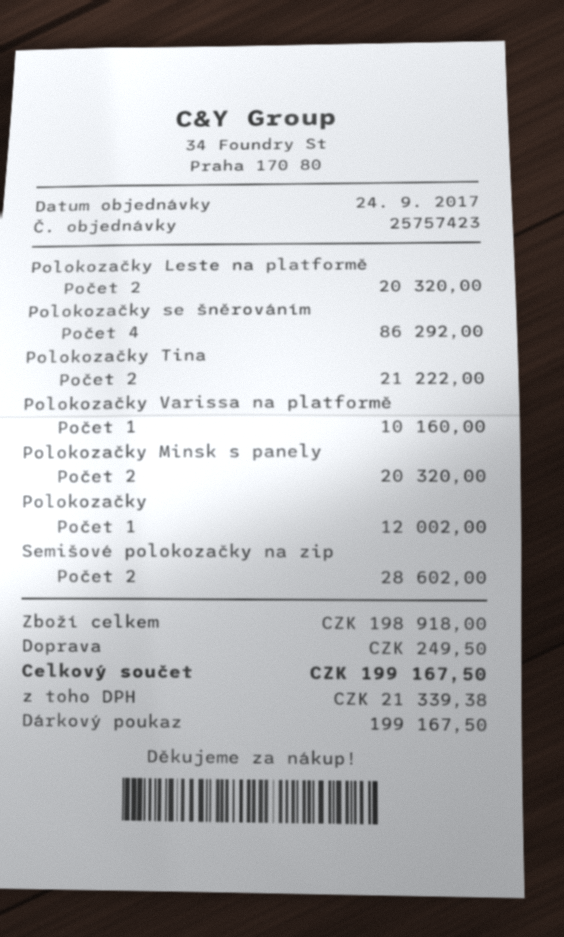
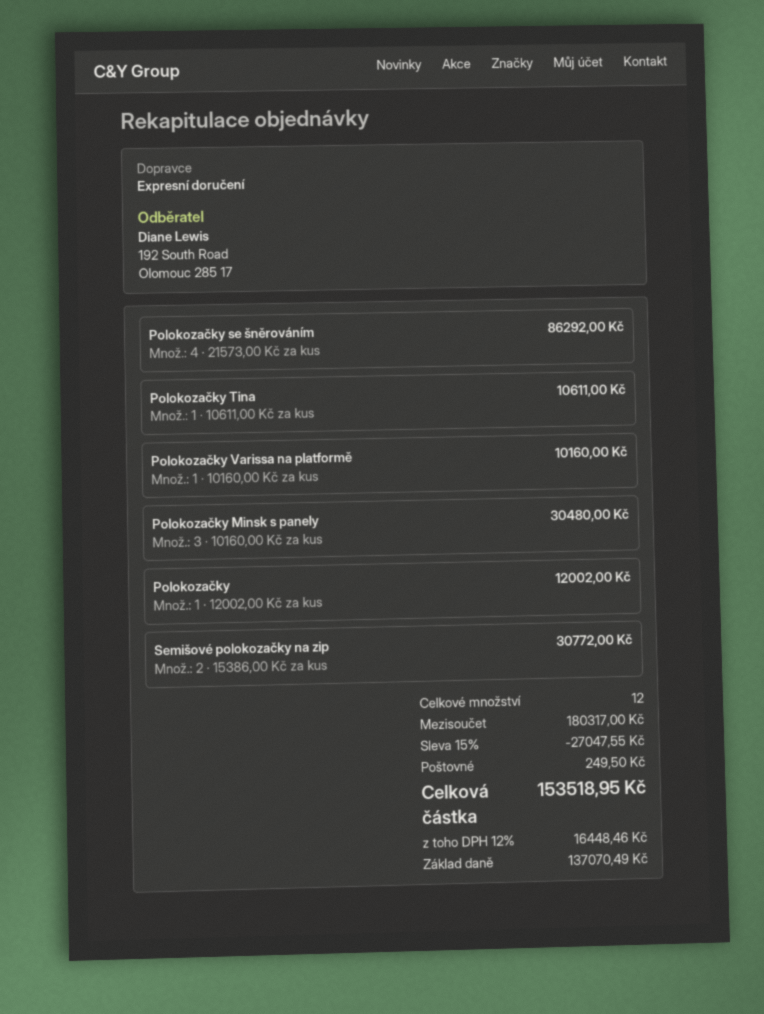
Polokozačky Leste na platformě: 2 for 20320.00 -> none
Polokozačky Tina: 2 for 21222.00 -> 1 for 10611.00
Polokozačky Minsk s panely: 2 for 20320.00 -> 3 for 30480.00
Semišové polokozačky na zip: 2 for 28602.00 -> 2 for 30772.00
subtotal: 198918.00 -> 180317.00
discount: none -> 15% = 27047.55
tax: 21339.38 -> 16448.46
total: 199167.50 -> 153518.95

